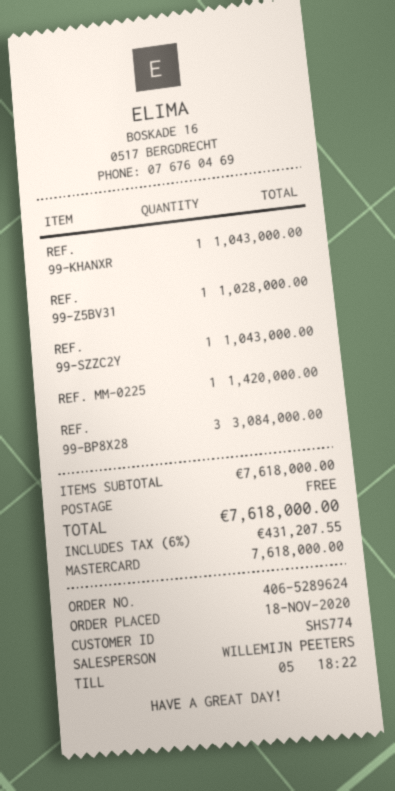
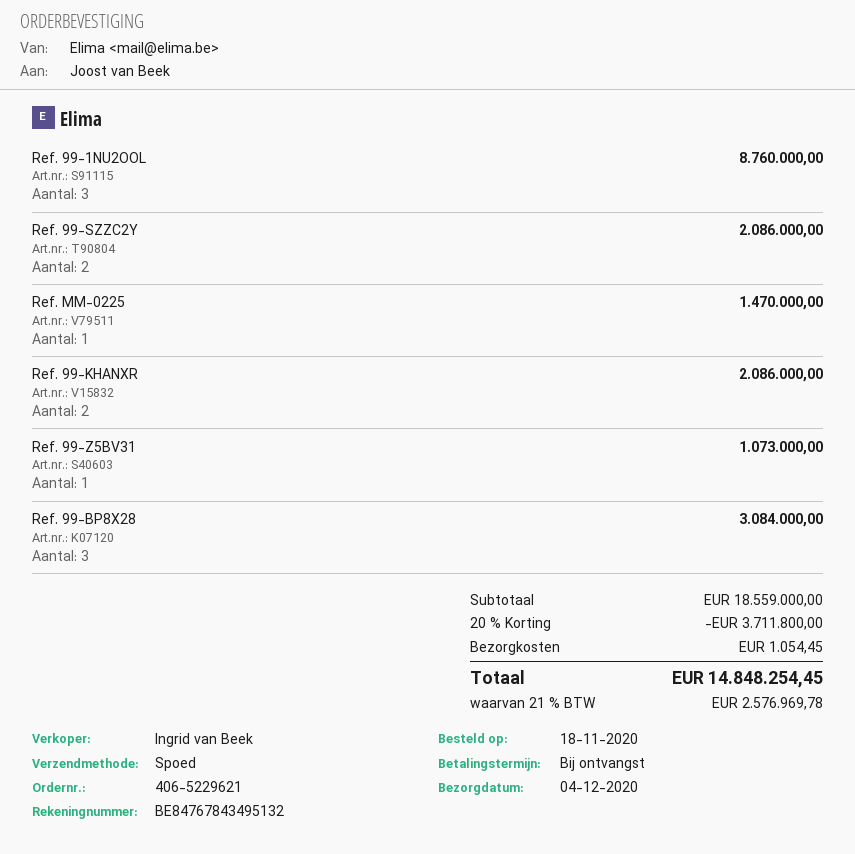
order number: 406-5289624 -> 406-5229621
sales rep: WILLEMIJN PEETERS -> Ingrid van Beek
REF. 99-KHANXR: 1 for 1043000.00 -> 2 for 2086000.00
REF. 99-Z5BV31: 1 for 1028000.00 -> 1 for 1073000.00
REF. 99-SZZC2Y: 1 for 1043000.00 -> 2 for 2086000.00
REF. MM-0225: 1 for 1420000.00 -> 1 for 1470000.00
Ref. 99-1NU2OOL: none -> 3 for 8760000.00
subtotal: 7618000.00 -> 18559000.00
discount: none -> 20% = 3711800.00
shipping: 0.00 -> 1054.45
tax: 6% = 431207.55 -> 21% = 2576969.78
total: 7618000.00 -> 14848254.45

